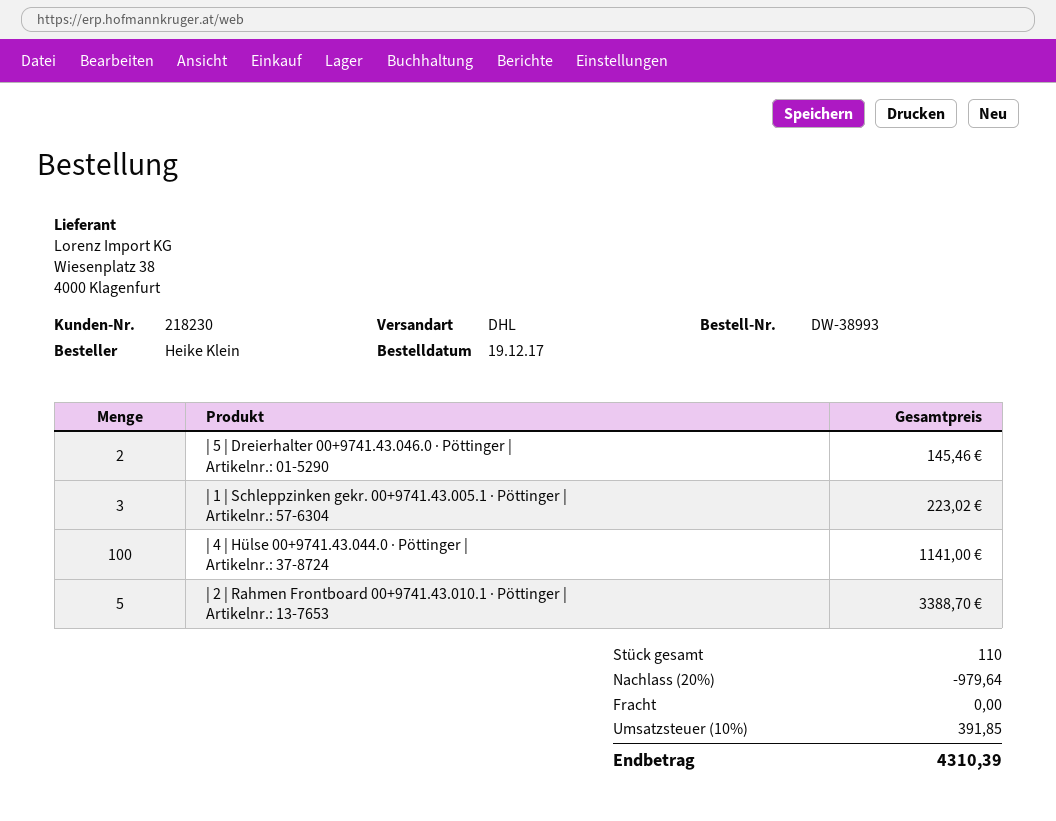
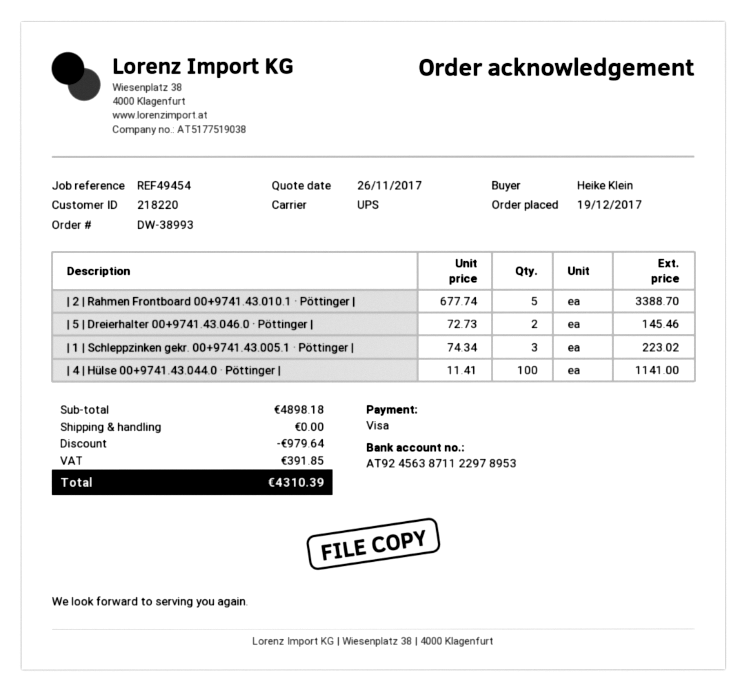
customer number: 218230 -> 218220
shipping method: DHL -> UPS

